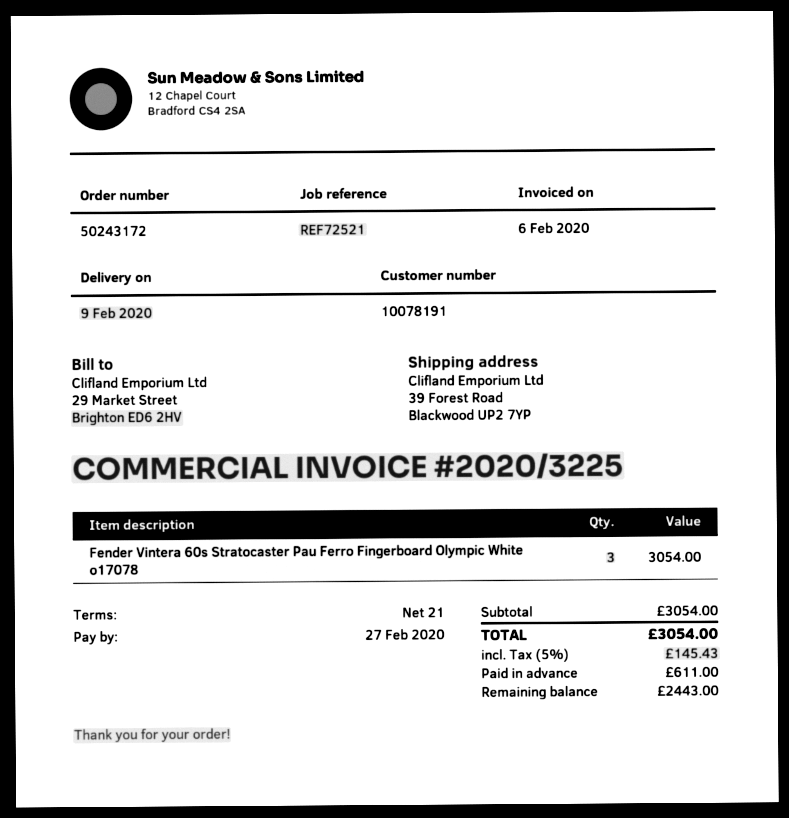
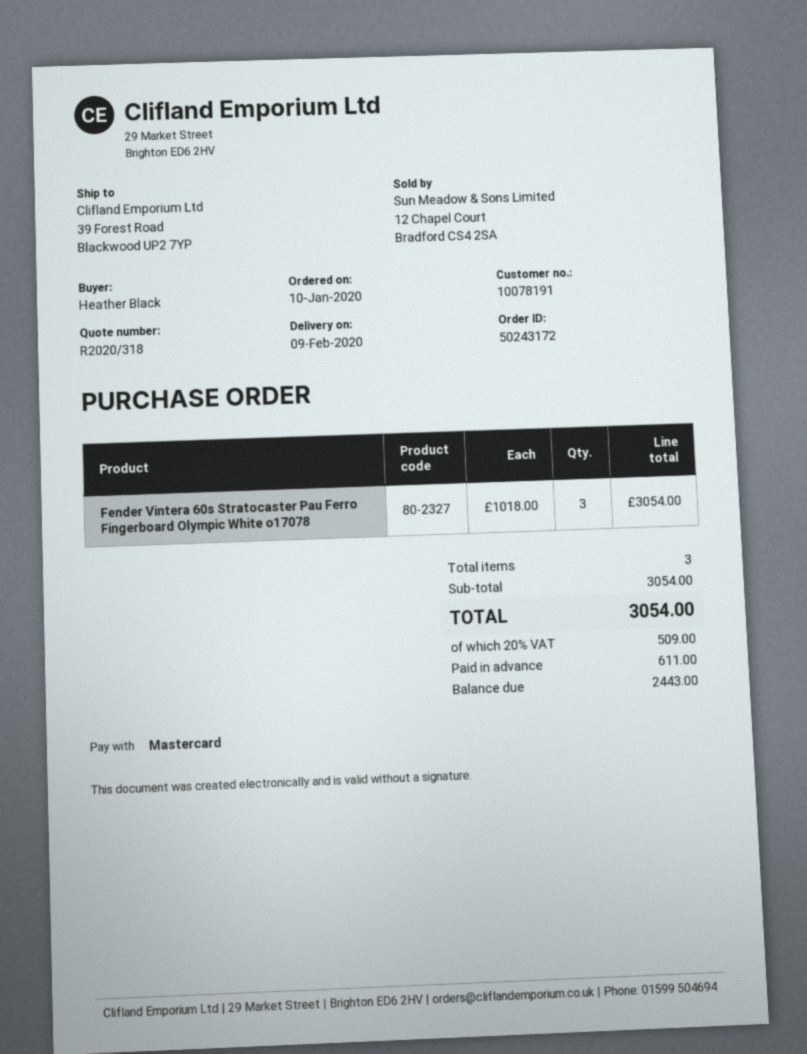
tax: 5% = 145.43 -> 20% = 509.00

